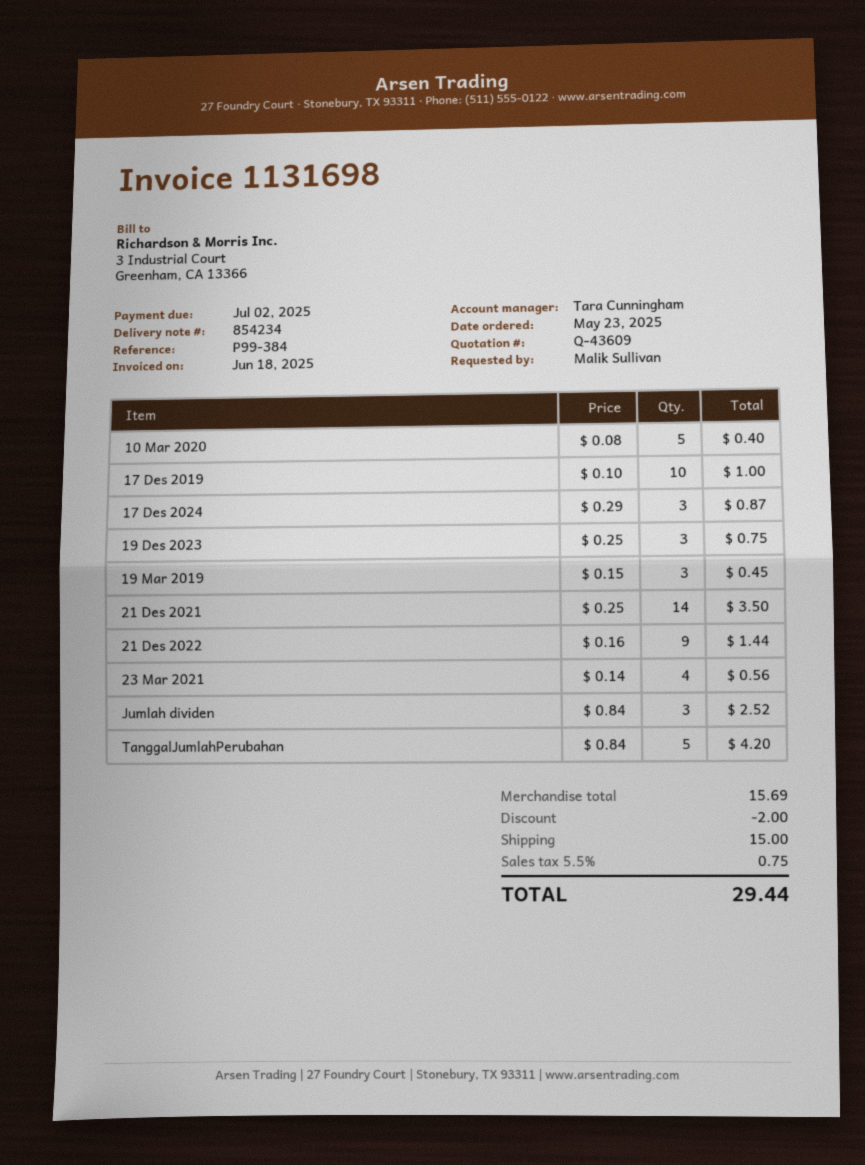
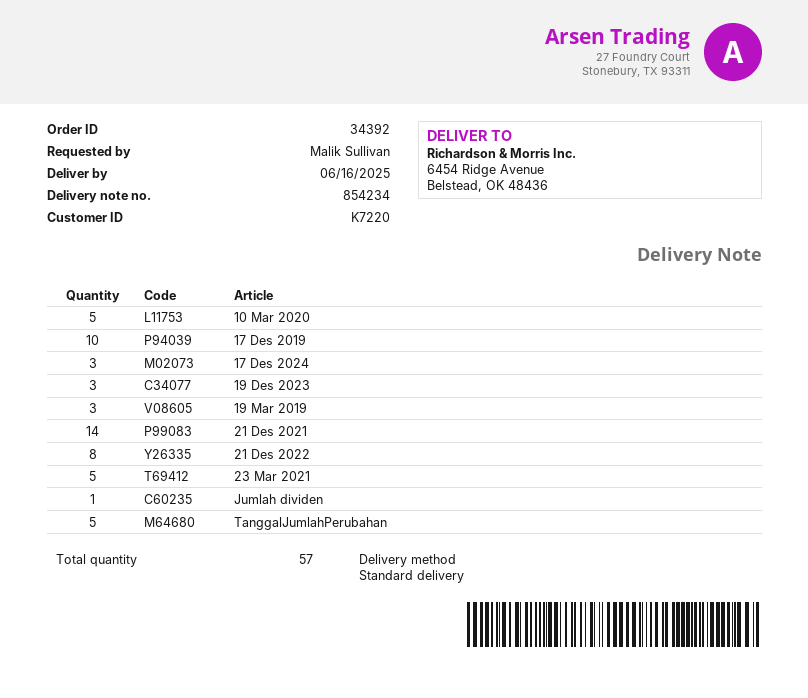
21 Des 2022: 9 -> 8
23 Mar 2021: 4 -> 5
Jumlah dividen: 3 -> 1

